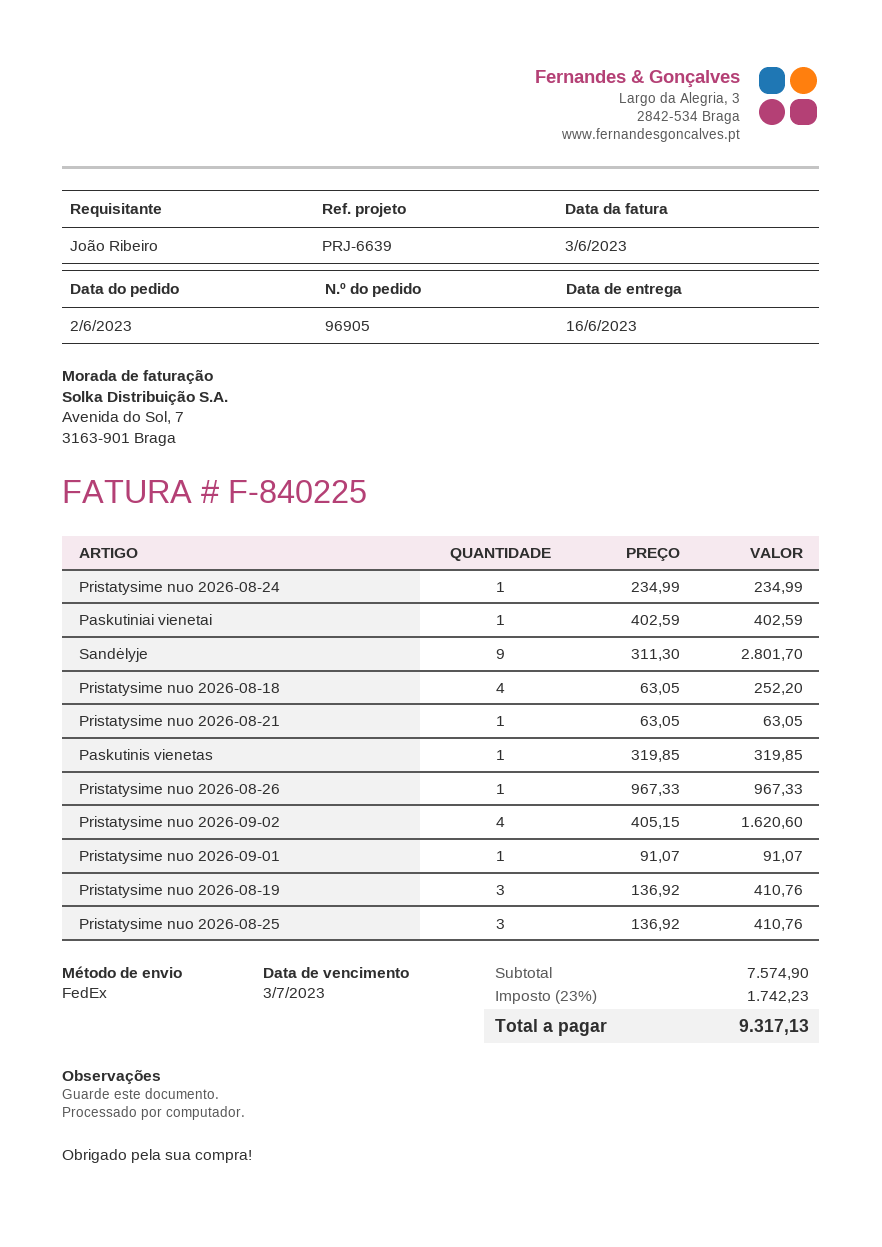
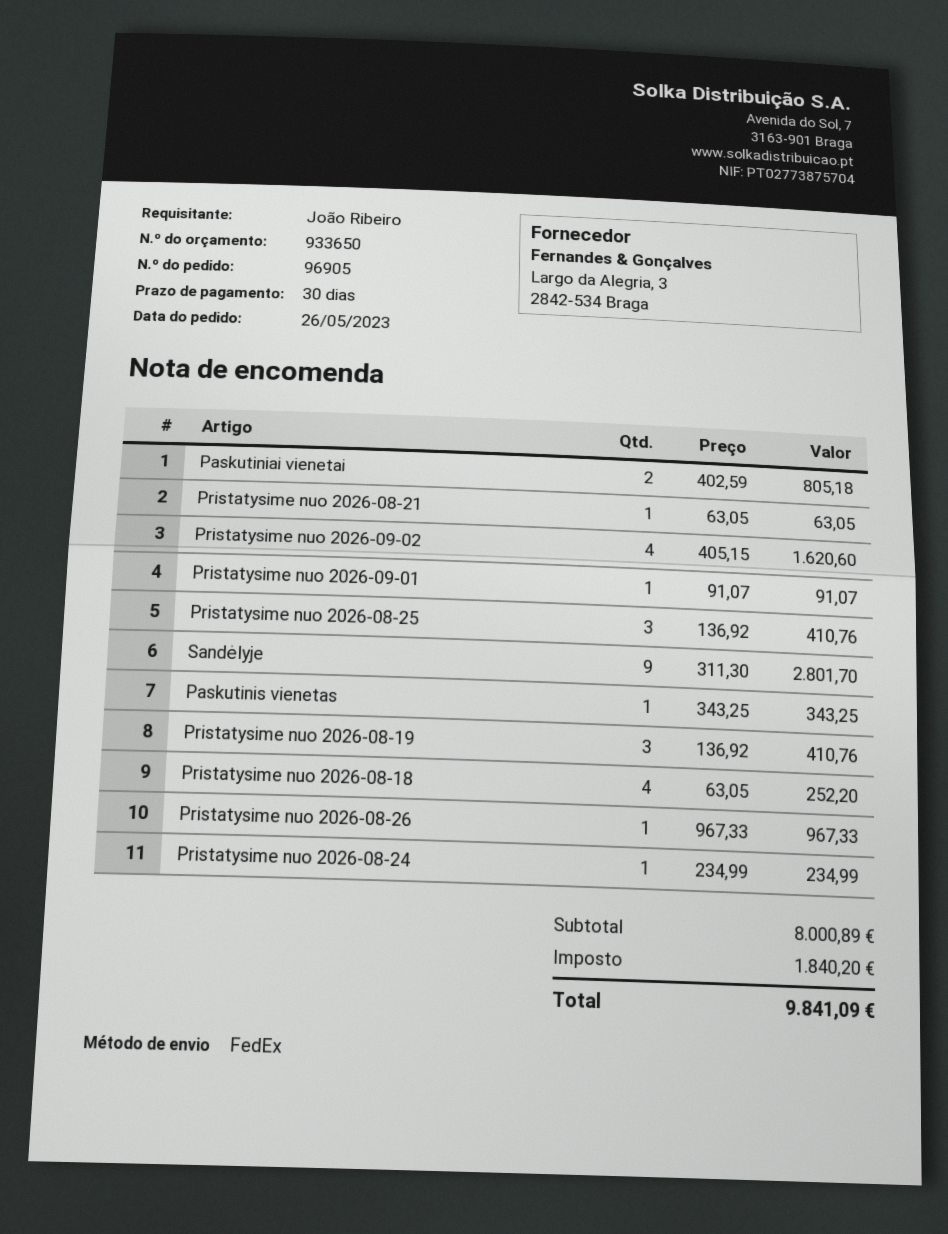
order date: 2023-06-02 -> 2023-05-26
Paskutiniai vienetai: 1 x 402.59 = 402.59 -> 2 x 402.59 = 805.18
Paskutinis vienetas: 1 x 319.85 = 319.85 -> 1 x 343.25 = 343.25
subtotal: 7574.90 -> 8000.89
tax: 1742.23 -> 1840.20
total: 9317.13 -> 9841.09

